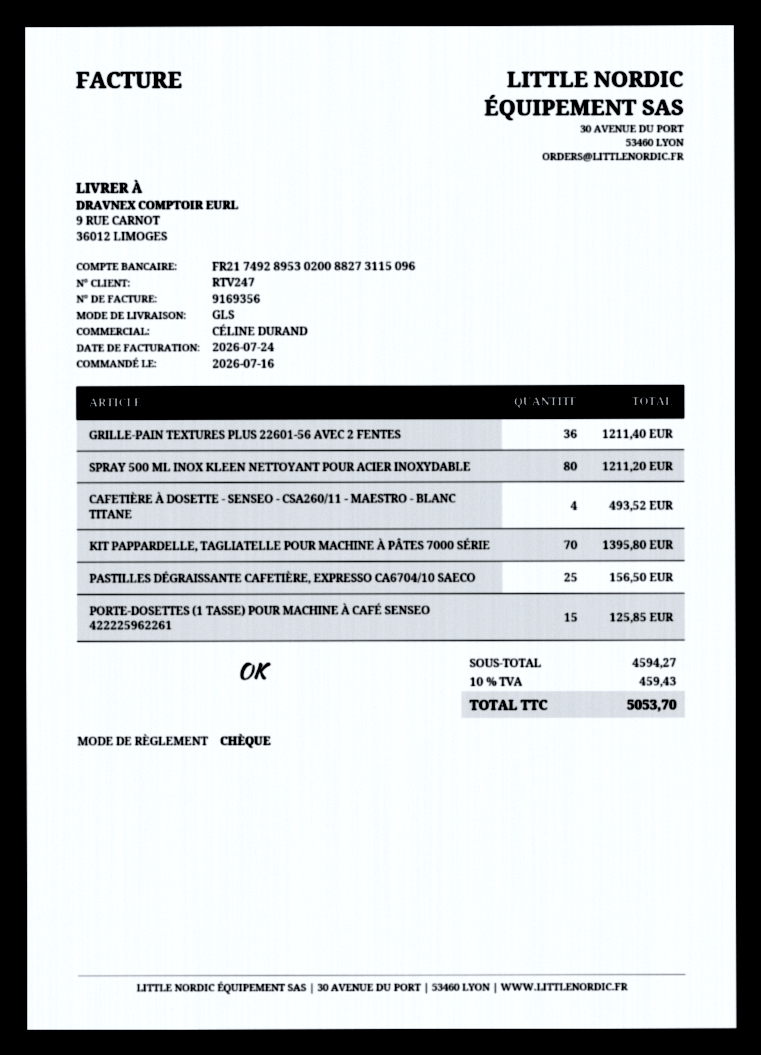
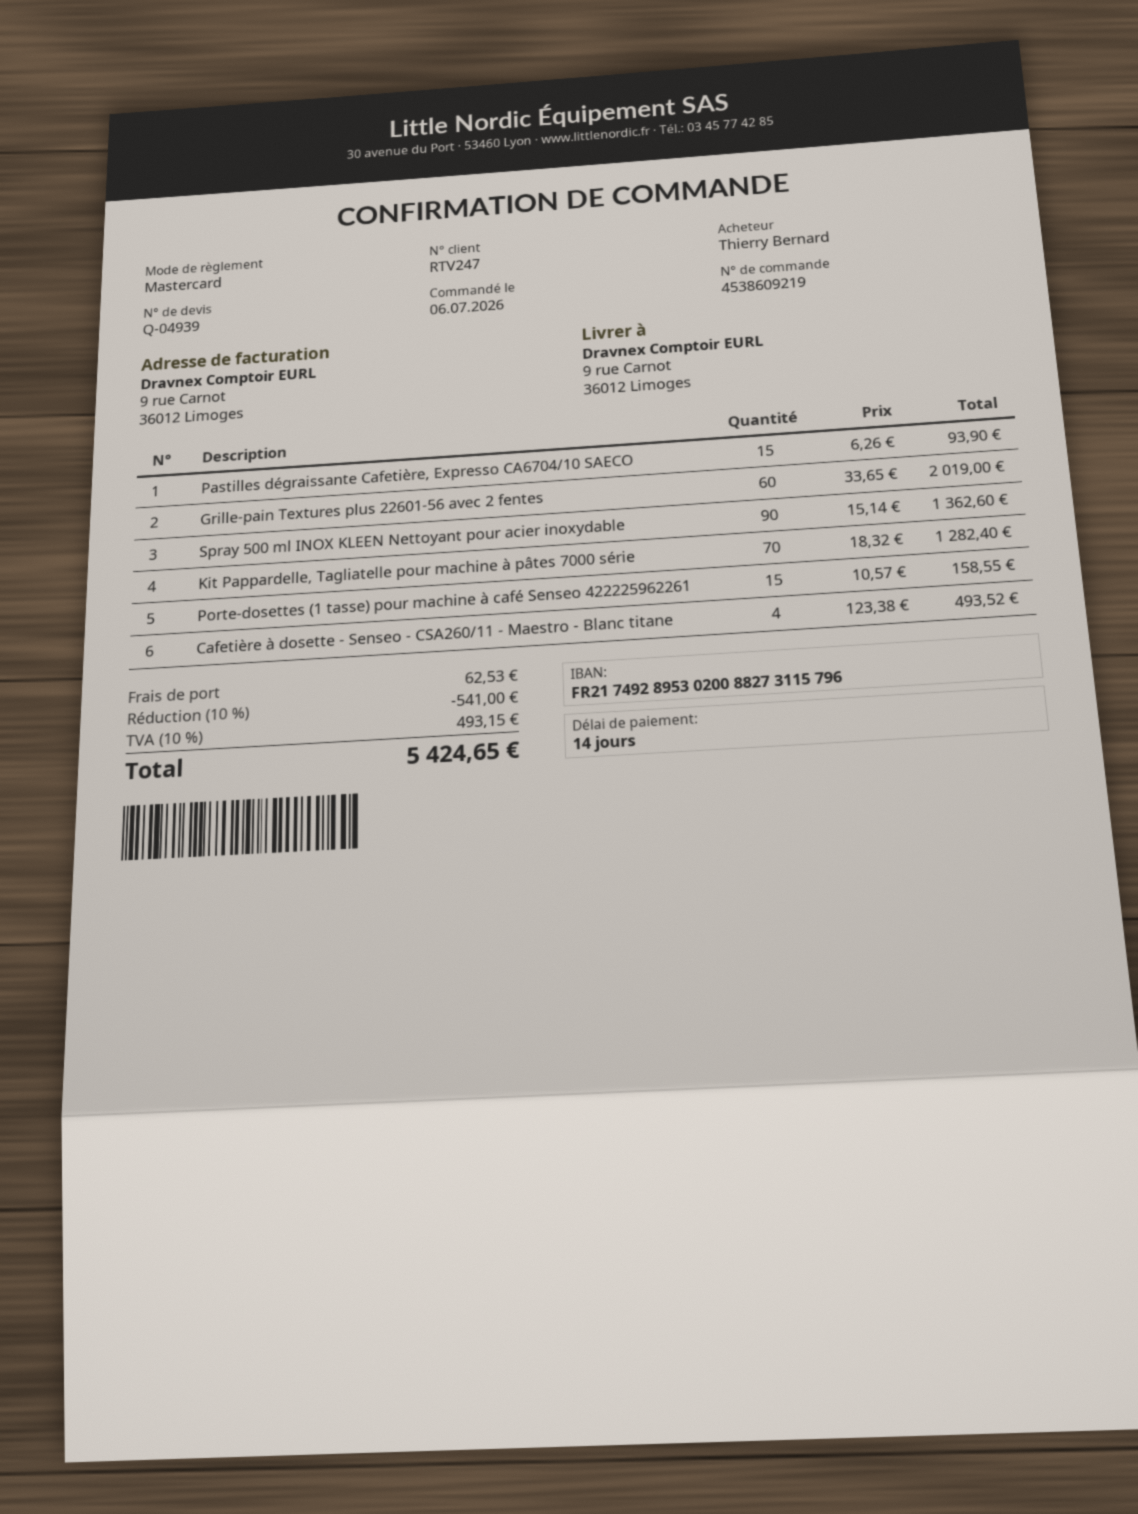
order date: 2026-07-16 -> 2026-07-06
payment method: cheque -> Mastercard
bank account: FR2174928953020088273115096 -> FR2174928953020088273115796
GRILLE-PAIN TEXTURES PLUS 22601-56 AVEC 2 FENTES: 36 for 1211.40 -> 60 for 2019.00
SPRAY 500 ML INOX KLEEN NETTOYANT POUR ACIER INOXYDABLE: 80 for 1211.20 -> 90 for 1362.60
KIT PAPPARDELLE, TAGLIATELLE POUR MACHINE À PÂTES 7000 SÉRIE: 70 for 1395.80 -> 70 for 1282.40
PASTILLES DÉGRAISSANTE CAFETIÈRE, EXPRESSO CA6704/10 SAECO: 25 for 156.50 -> 15 for 93.90
PORTE-DOSETTES (1 TASSE) POUR MACHINE À CAFÉ SENSEO 422225962261: 15 for 125.85 -> 15 for 158.55
discount: none -> 10% = 541.00
shipping: none -> 62.53
tax: 10% = 459.43 -> 10% = 493.15
total: 5053.70 -> 5424.65

